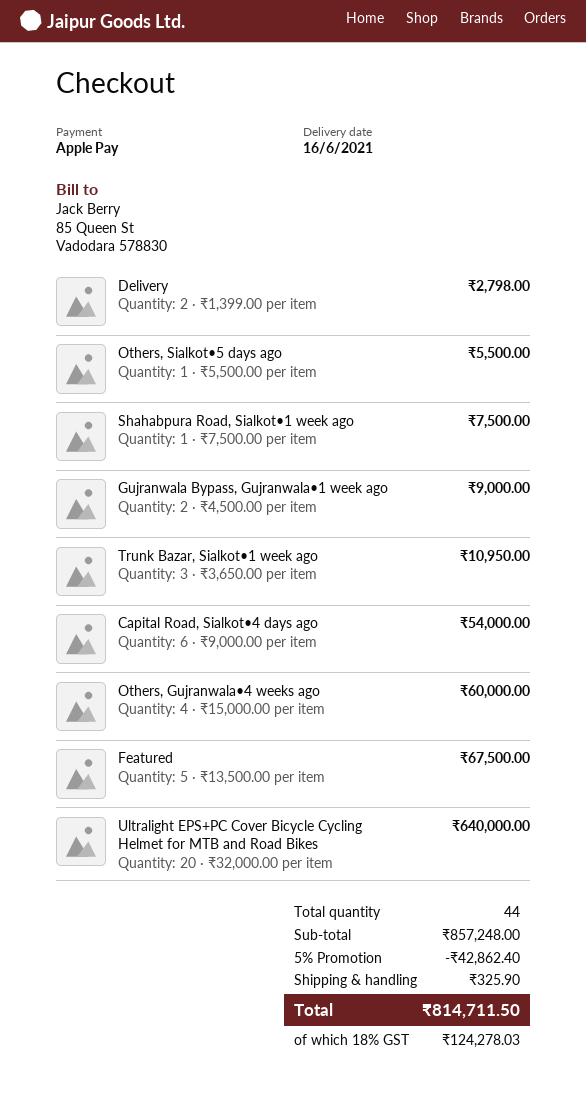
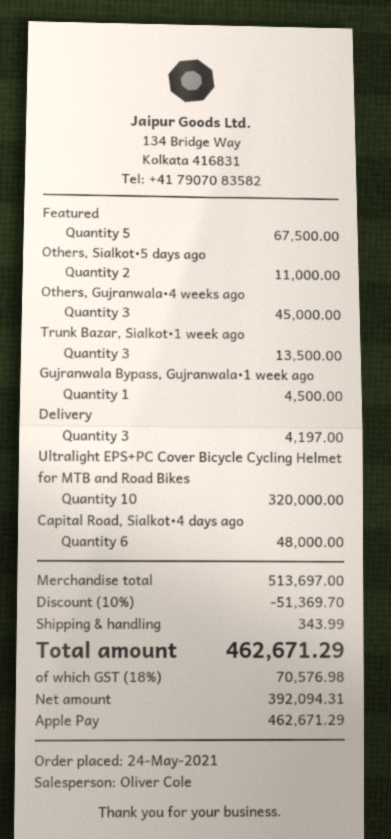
Delivery: 2 for 2798.00 -> 3 for 4197.00
Others, Sialkot•5 days ago: 1 for 5500.00 -> 2 for 11000.00
Shahabpura Road, Sialkot•1 week ago: 1 for 7500.00 -> none
Gujranwala Bypass, Gujranwala•1 week ago: 2 for 9000.00 -> 1 for 4500.00
Trunk Bazar, Sialkot•1 week ago: 3 for 10950.00 -> 3 for 13500.00
Capital Road, Sialkot•4 days ago: 6 for 54000.00 -> 6 for 48000.00
Others, Gujranwala•4 weeks ago: 4 for 60000.00 -> 3 for 45000.00
Ultralight EPS+PC Cover Bicycle Cycling Helmet for MTB and Road Bikes: 20 for 640000.00 -> 10 for 320000.00
subtotal: 857248.00 -> 513697.00
discount: 5% = 42862.40 -> 10% = 51369.70
shipping: 325.90 -> 343.99
tax: 18% = 124278.03 -> 18% = 70576.98
total: 814711.50 -> 462671.29

